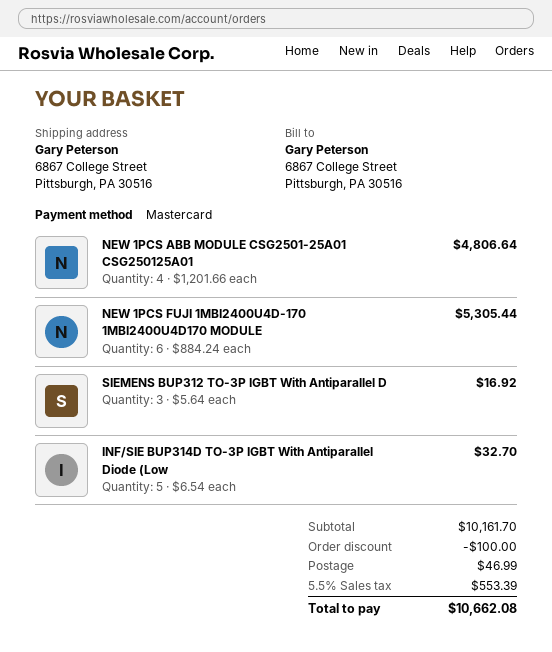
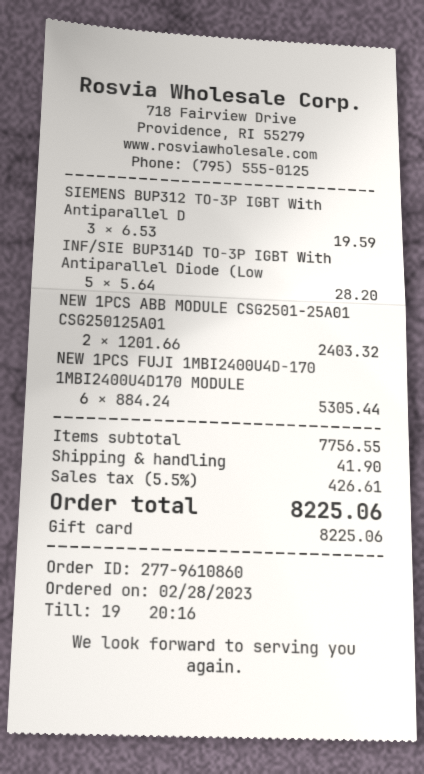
payment method: Mastercard -> gift card
NEW 1PCS ABB MODULE CSG2501-25A01 CSG250125A01: 4 x 1201.66 = 4806.64 -> 2 x 1201.66 = 2403.32
SIEMENS BUP312 TO-3P IGBT With Antiparallel D: 3 x 5.64 = 16.92 -> 3 x 6.53 = 19.59
INF/SIE BUP314D TO-3P IGBT With Antiparallel Diode (Low: 5 x 6.54 = 32.70 -> 5 x 5.64 = 28.20
subtotal: 10161.70 -> 7756.55
discount: 100.00 -> none
shipping: 46.99 -> 41.90
tax: 5.5% = 553.39 -> 5.5% = 426.61
total: 10662.08 -> 8225.06

